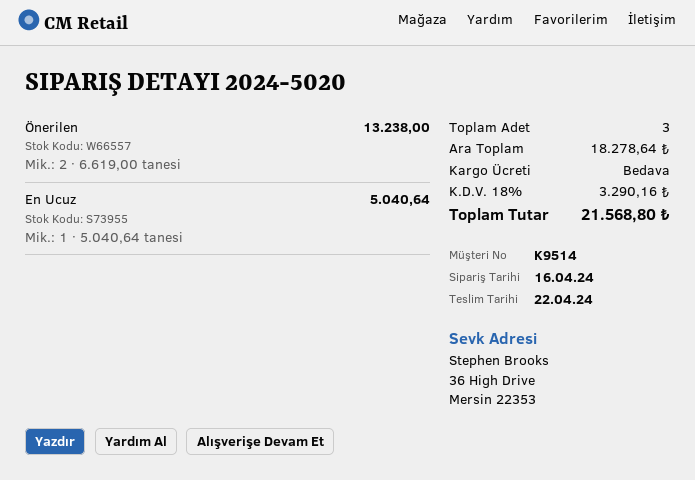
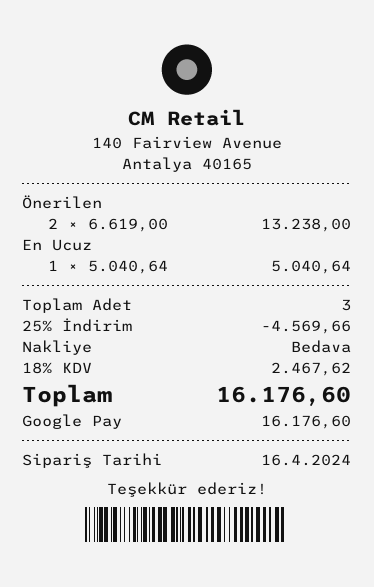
discount: none -> 25% = 4569.66
tax: 18% = 3290.16 -> 18% = 2467.62
total: 21568.80 -> 16176.60

